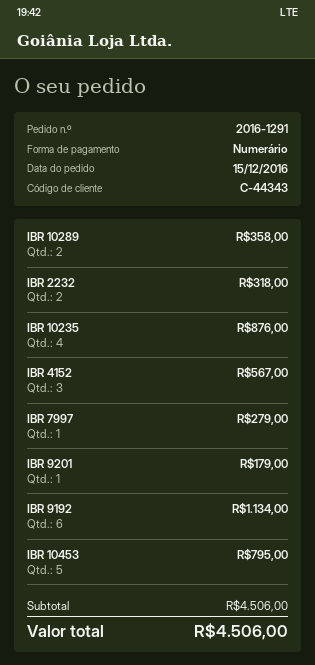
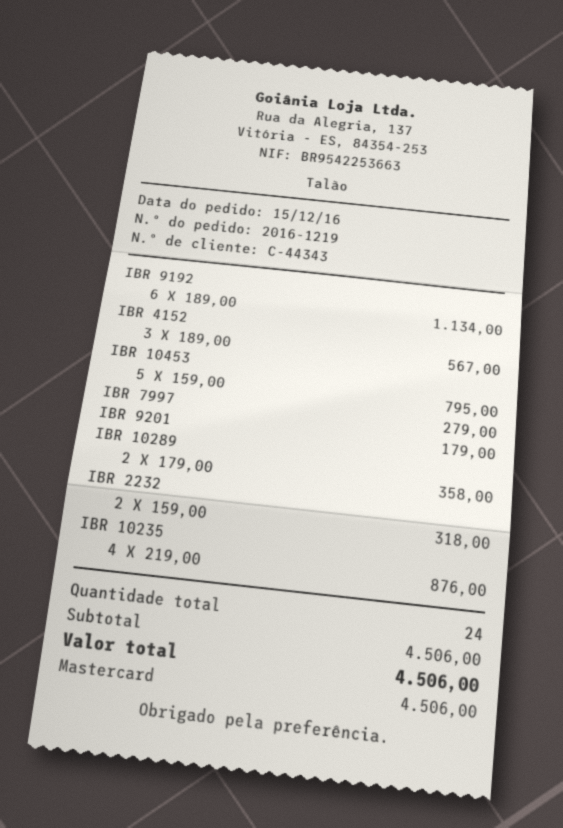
order number: 2016-1291 -> 2016-1219
payment method: cash -> Mastercard

